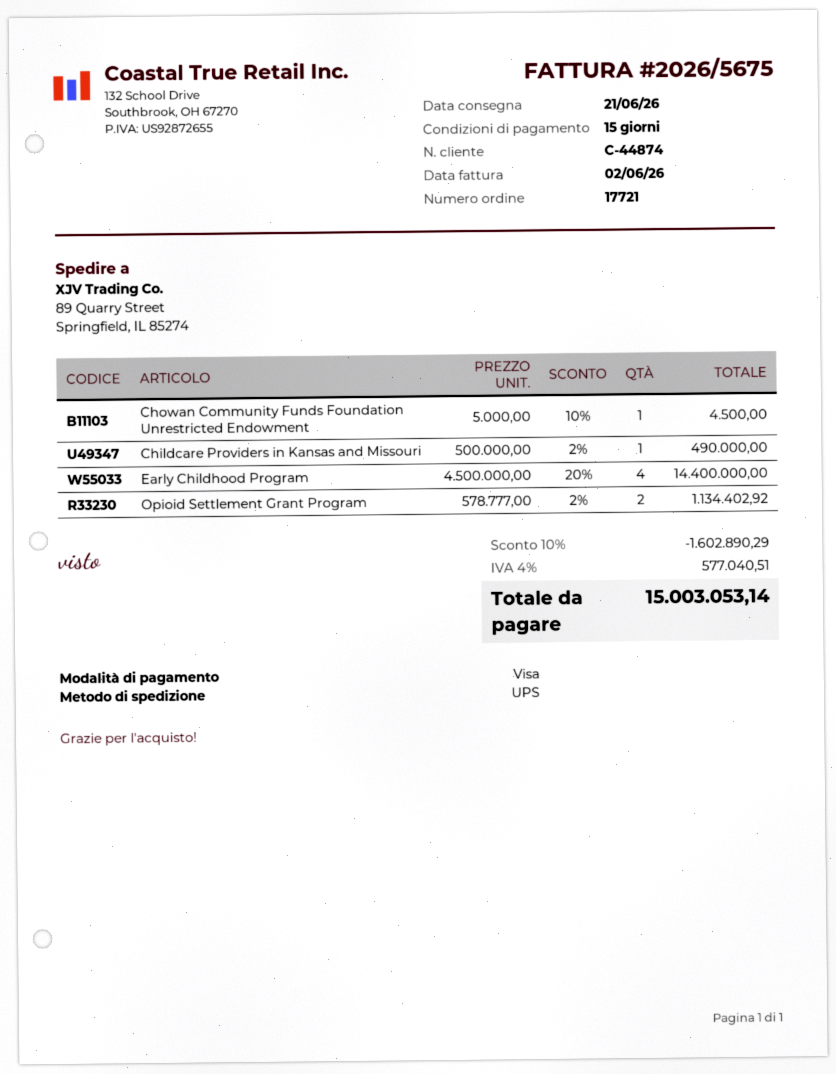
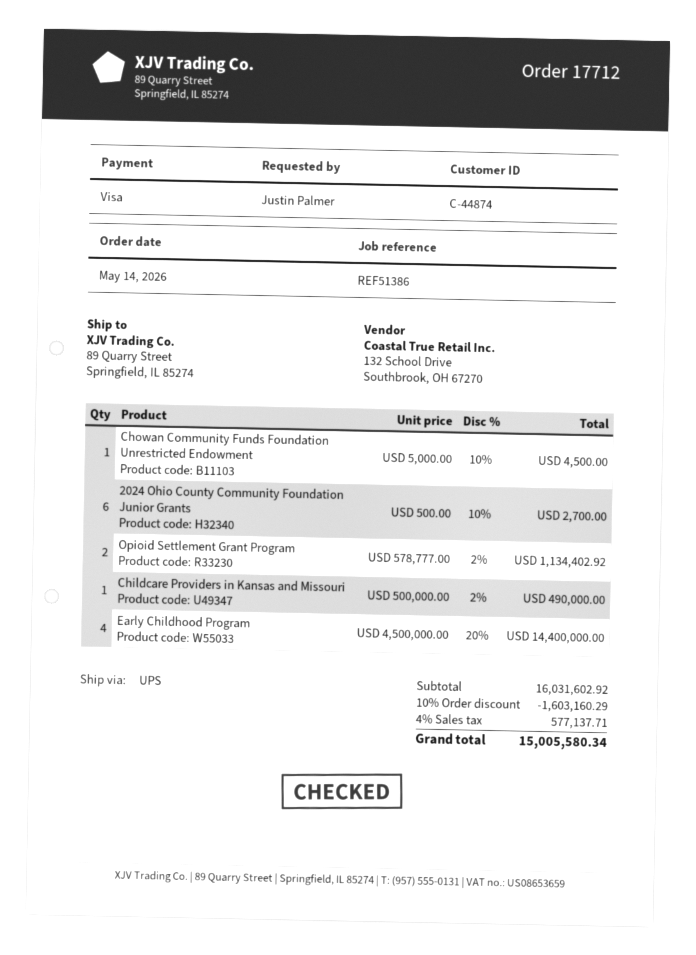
order number: 17721 -> 17712
2024 Ohio County Community Foundation Junior Grants: none -> 6 x 500.00 - 10% = 2700.00
discount: 10% = 1602890.29 -> 10% = 1603160.29
tax: 4% = 577040.51 -> 4% = 577137.71
total: 15003053.14 -> 15005580.34

